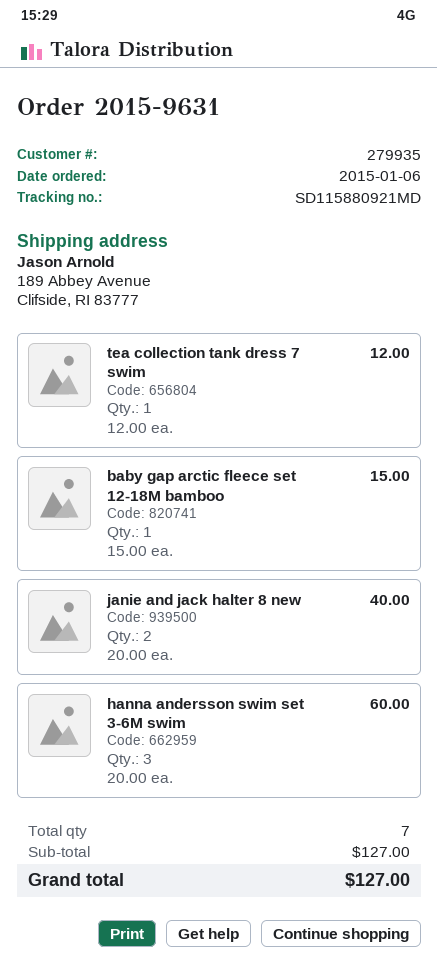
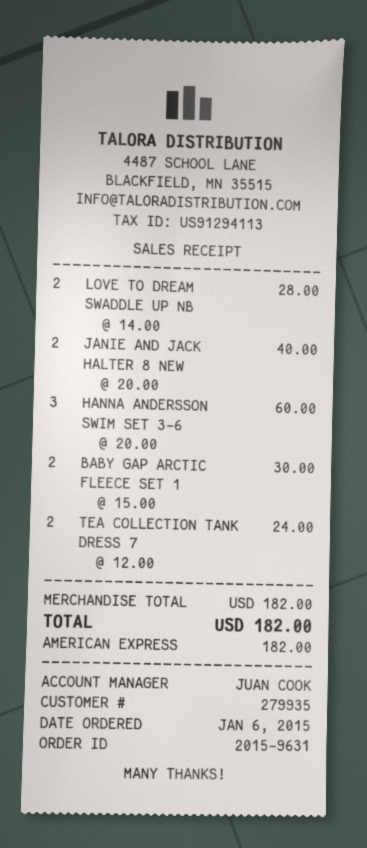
tea collection tank dress 7 swim: 1 x 12.00 = 12.00 -> 2 x 12.00 = 24.00
baby gap arctic fleece set 12-18M bamboo: 1 x 15.00 = 15.00 -> 2 x 15.00 = 30.00
LOVE TO DREAM SWADDLE UP NB: none -> 2 x 14.00 = 28.00
subtotal: 127.00 -> 182.00
total: 127.00 -> 182.00

